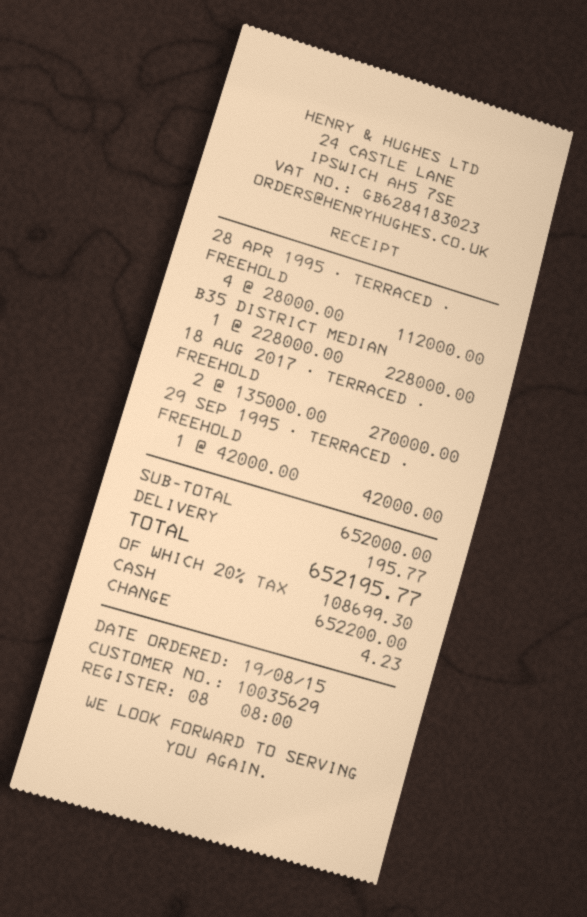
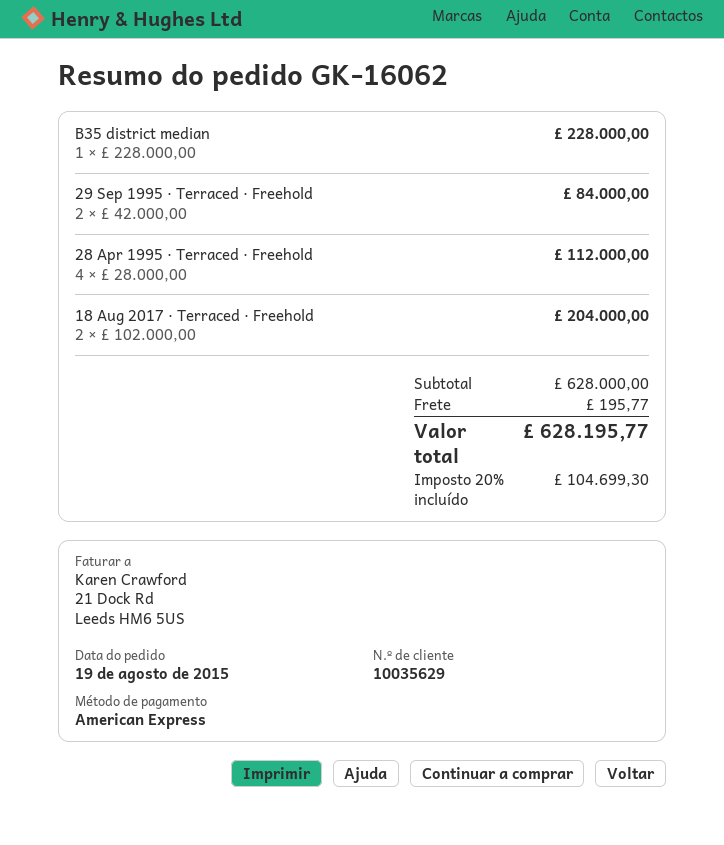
payment method: cash -> American Express
18 AUG 2017 · TERRACED · FREEHOLD: 2 x 135000.00 = 270000.00 -> 2 x 102000.00 = 204000.00
29 SEP 1995 · TERRACED · FREEHOLD: 1 x 42000.00 = 42000.00 -> 2 x 42000.00 = 84000.00
subtotal: 652000.00 -> 628000.00
tax: 20% = 108699.30 -> 20% = 104699.30
total: 652195.77 -> 628195.77

